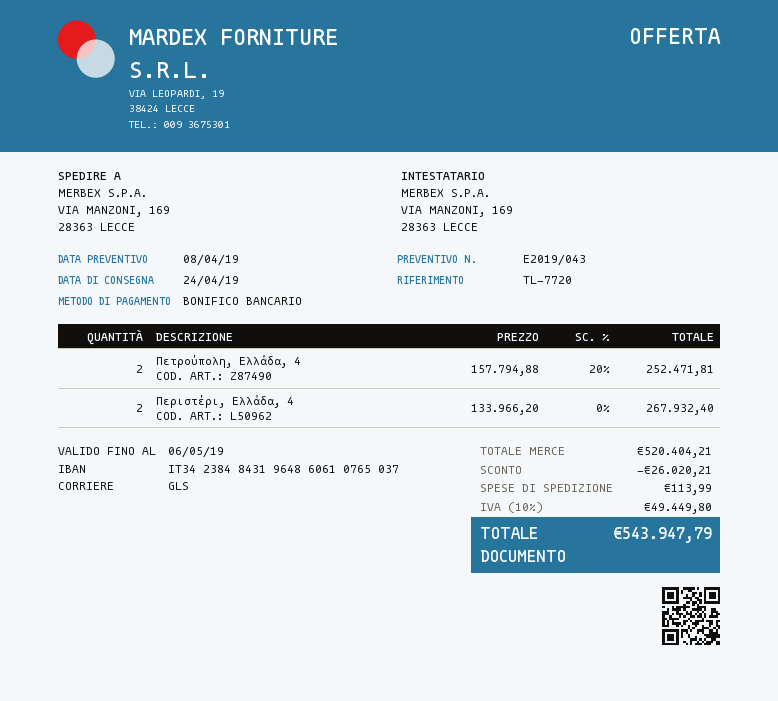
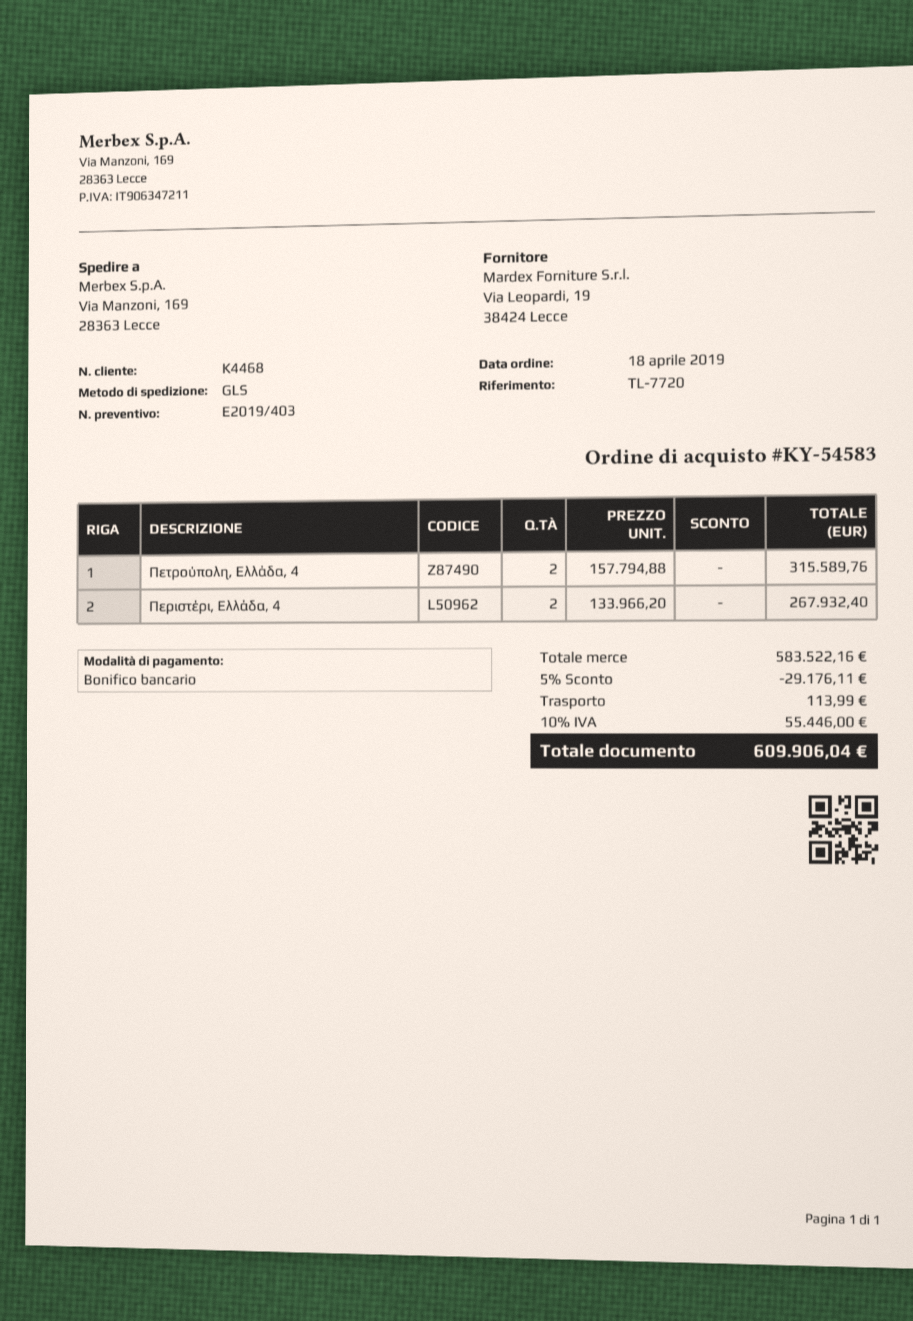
quote number: E2019/043 -> E2019/403
Πετρούπολη, Ελλάδα, 4: 2 x 157794.88 - 20% = 252471.81 -> 2 x 157794.88 = 315589.76
subtotal: 520404.21 -> 583522.16
discount: 26020.21 -> 29176.11
tax: 10% = 49449.80 -> 10% = 55446.00
total: 543947.79 -> 609906.04

